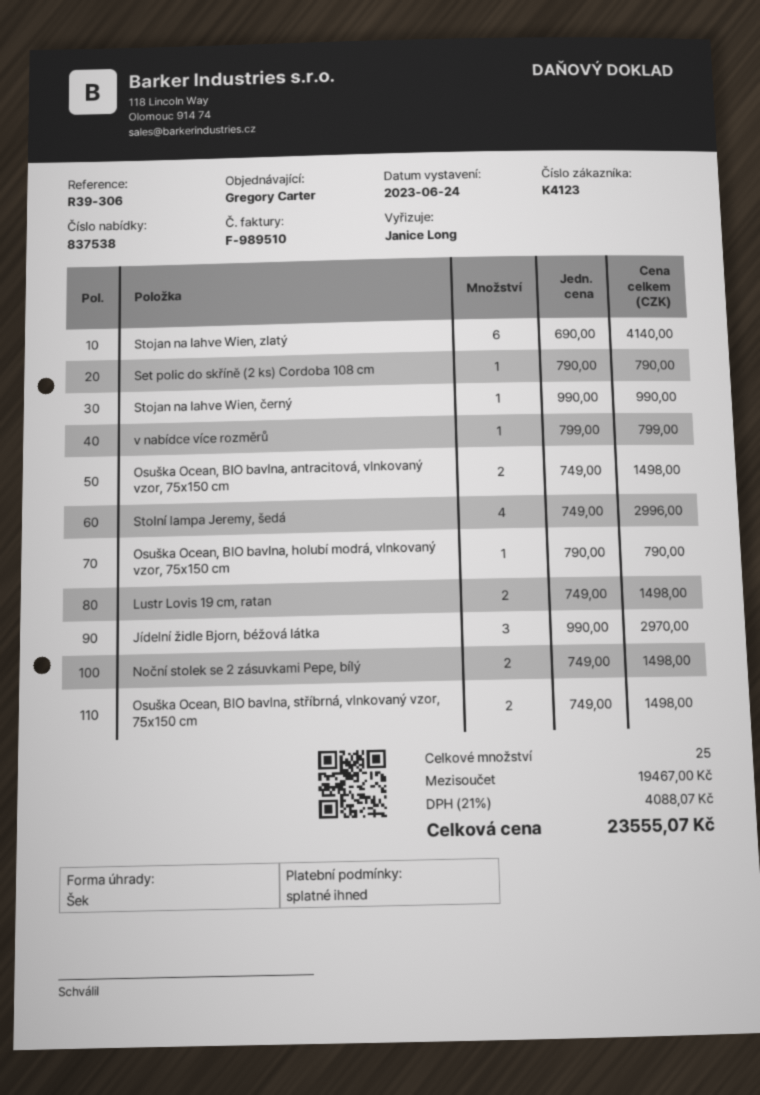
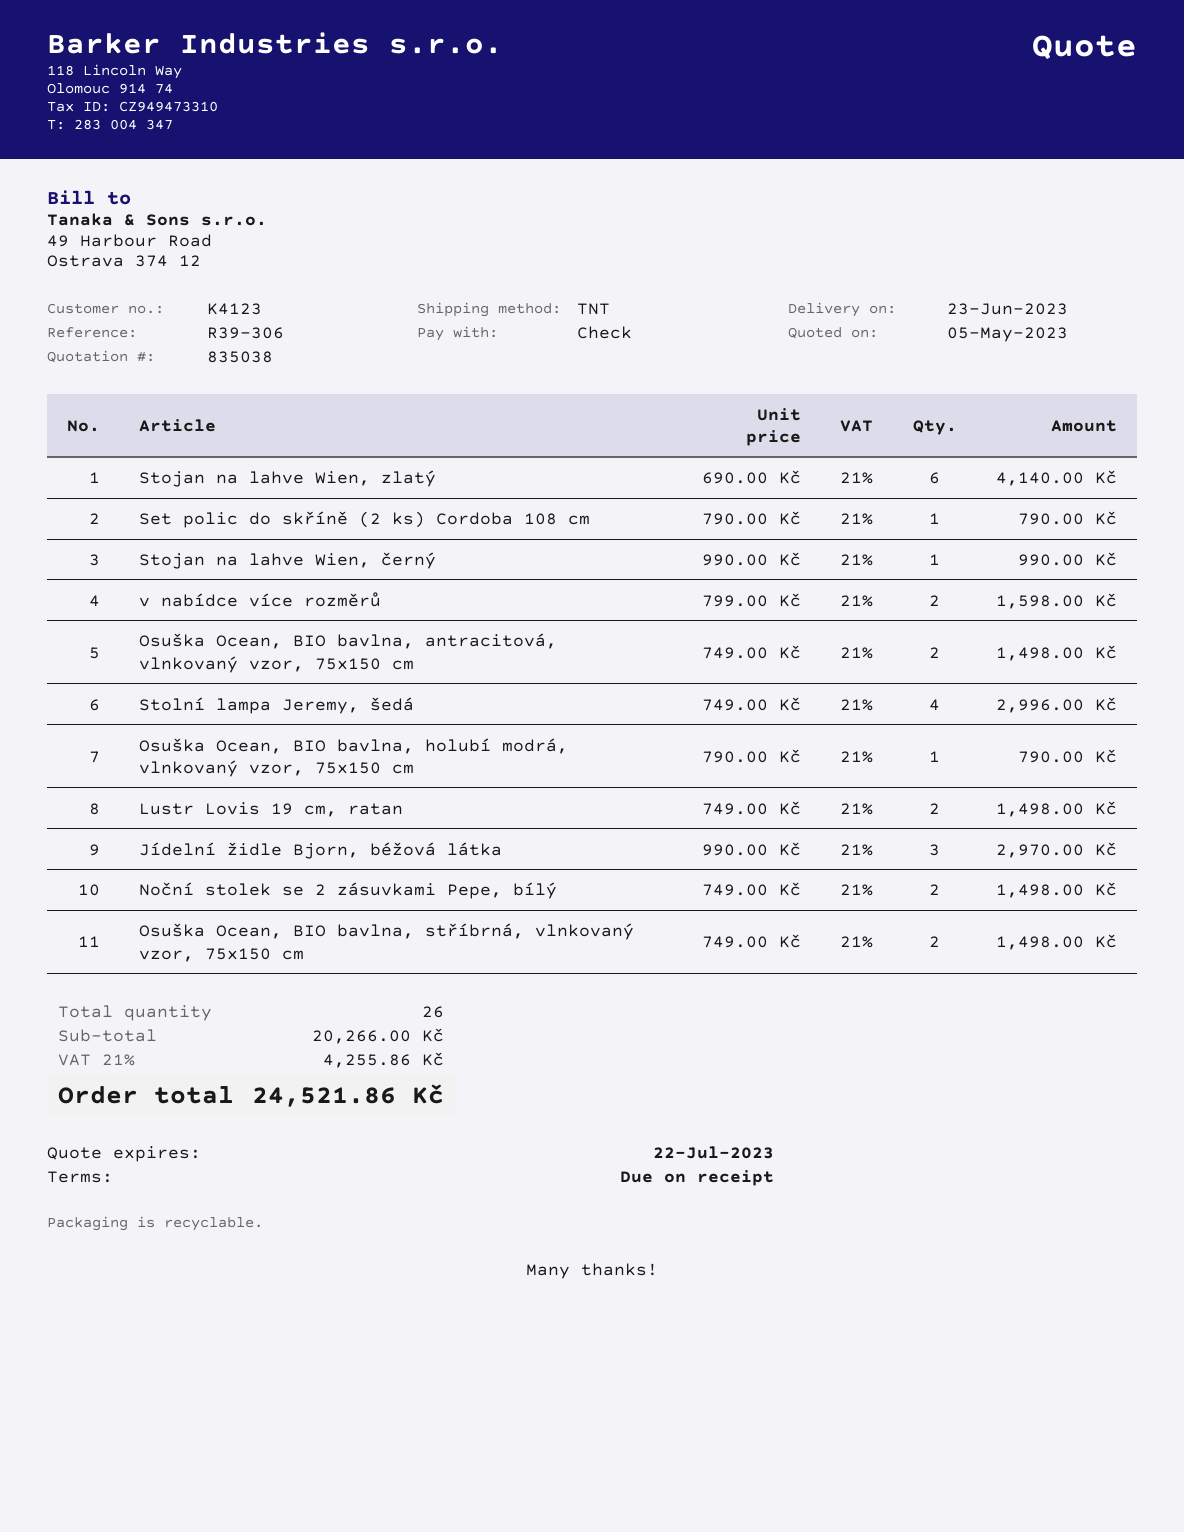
quote number: 837538 -> 835038
v nabídce více rozměrů: 1 x 799.00 = 799.00 -> 2 x 799.00 = 1598.00
total quantity: 25 -> 26
subtotal: 19467.00 -> 20266.00
tax: 21% = 4088.07 -> 21% = 4255.86
total: 23555.07 -> 24521.86

